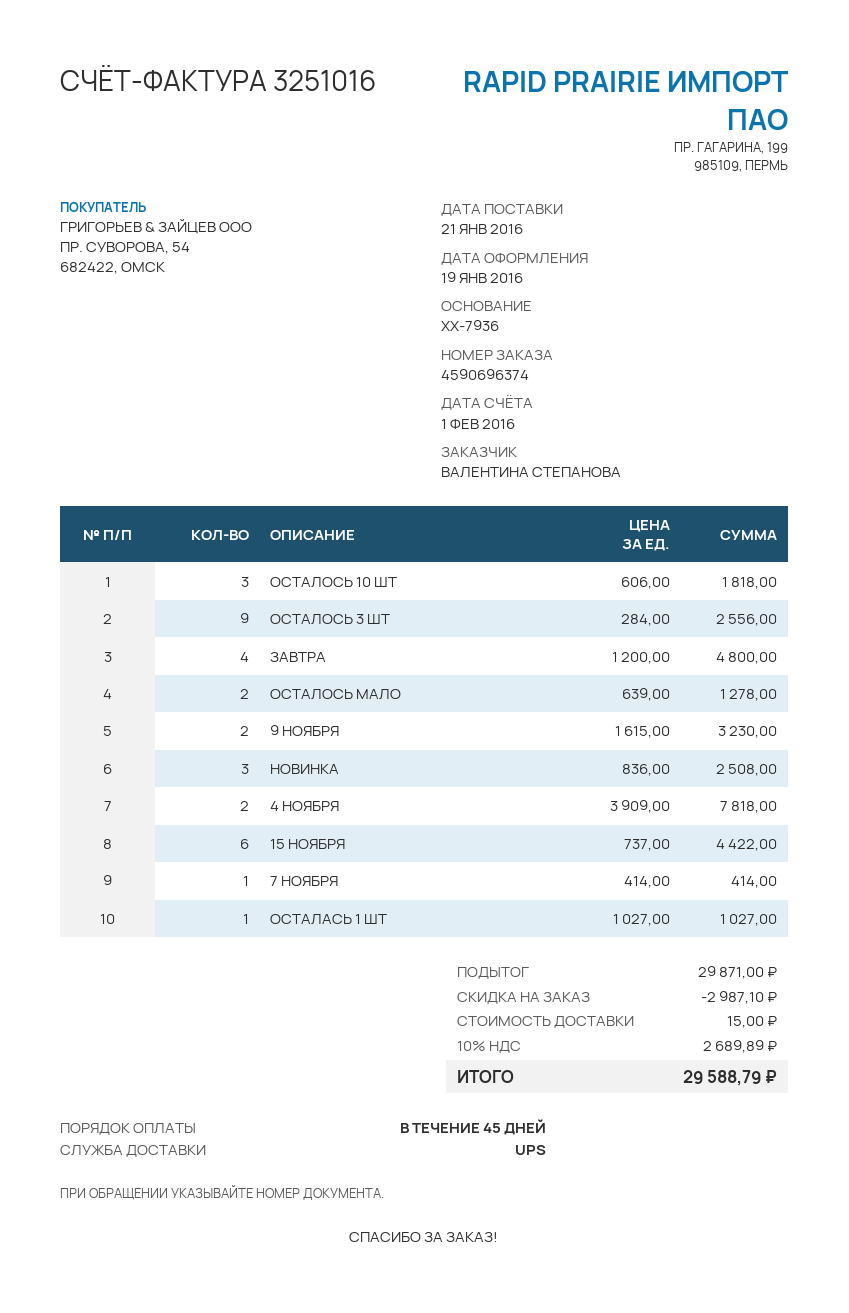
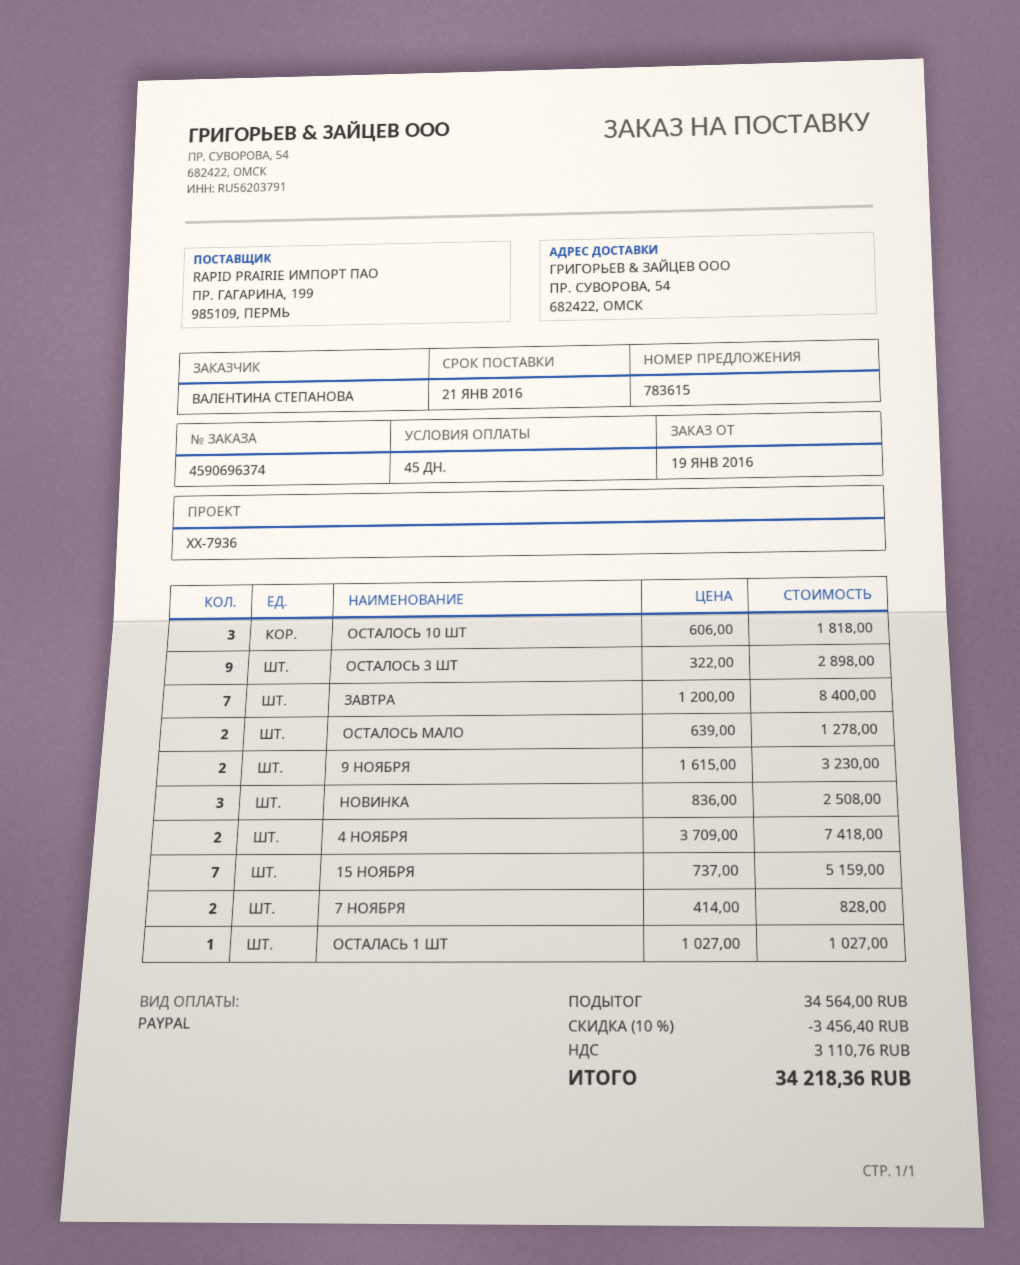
ОСТАЛОСЬ 3 ШТ: 9 x 284.00 = 2556.00 -> 9 x 322.00 = 2898.00
ЗАВТРА: 4 x 1200.00 = 4800.00 -> 7 x 1200.00 = 8400.00
4 НОЯБРЯ: 2 x 3909.00 = 7818.00 -> 2 x 3709.00 = 7418.00
15 НОЯБРЯ: 6 x 737.00 = 4422.00 -> 7 x 737.00 = 5159.00
7 НОЯБРЯ: 1 x 414.00 = 414.00 -> 2 x 414.00 = 828.00
subtotal: 29871.00 -> 34564.00
discount: 2987.10 -> 3456.40
shipping: 15.00 -> none
tax: 2689.89 -> 3110.76
total: 29588.79 -> 34218.36

